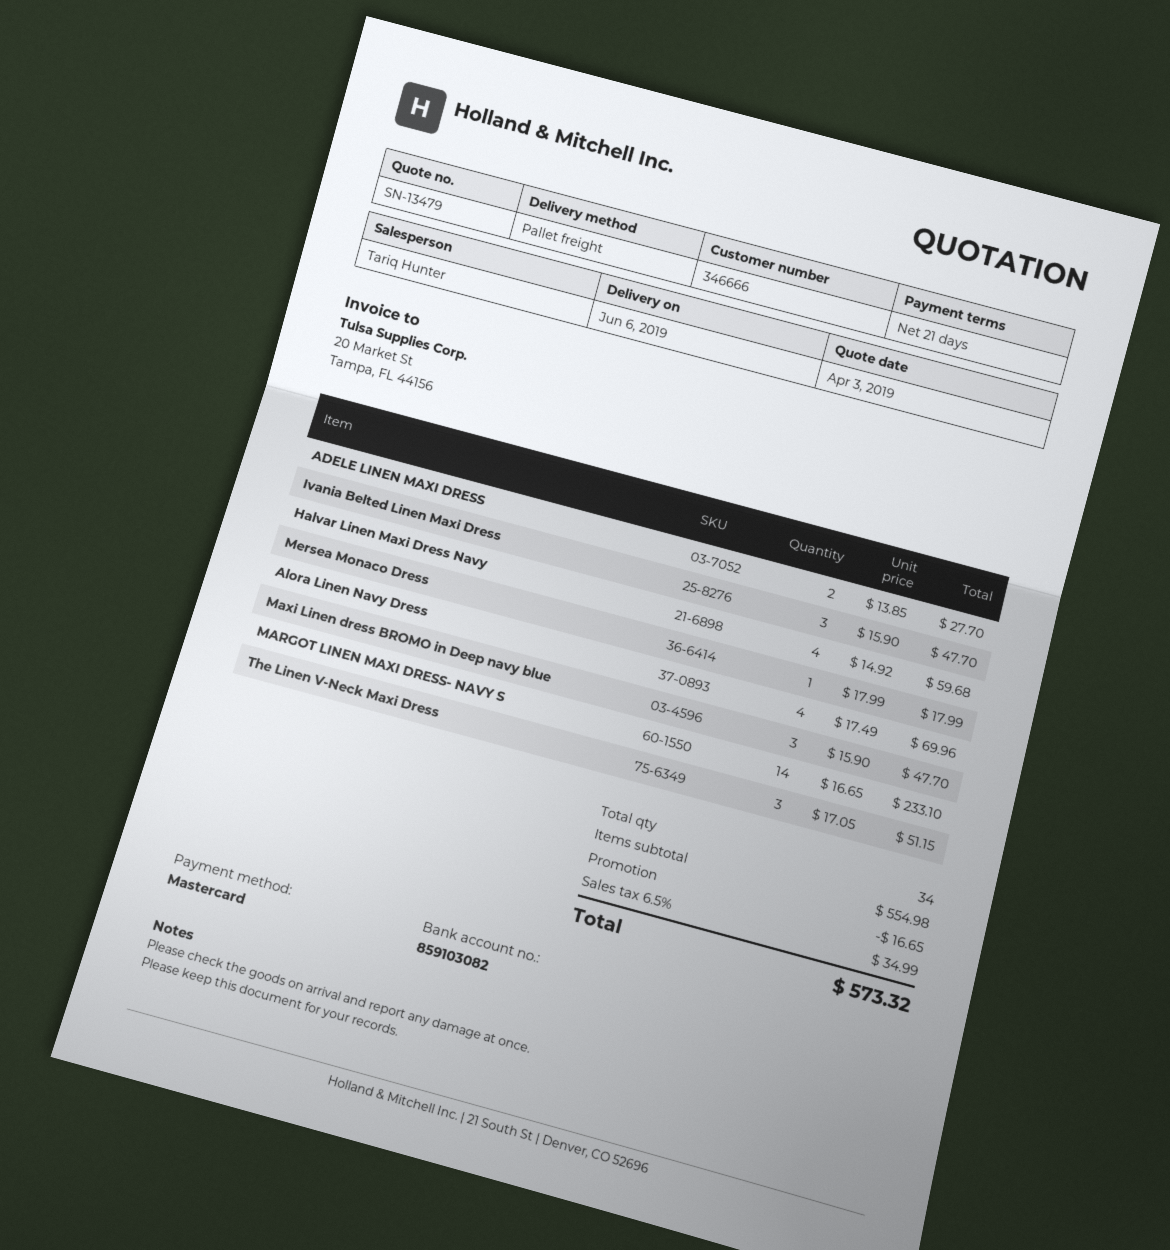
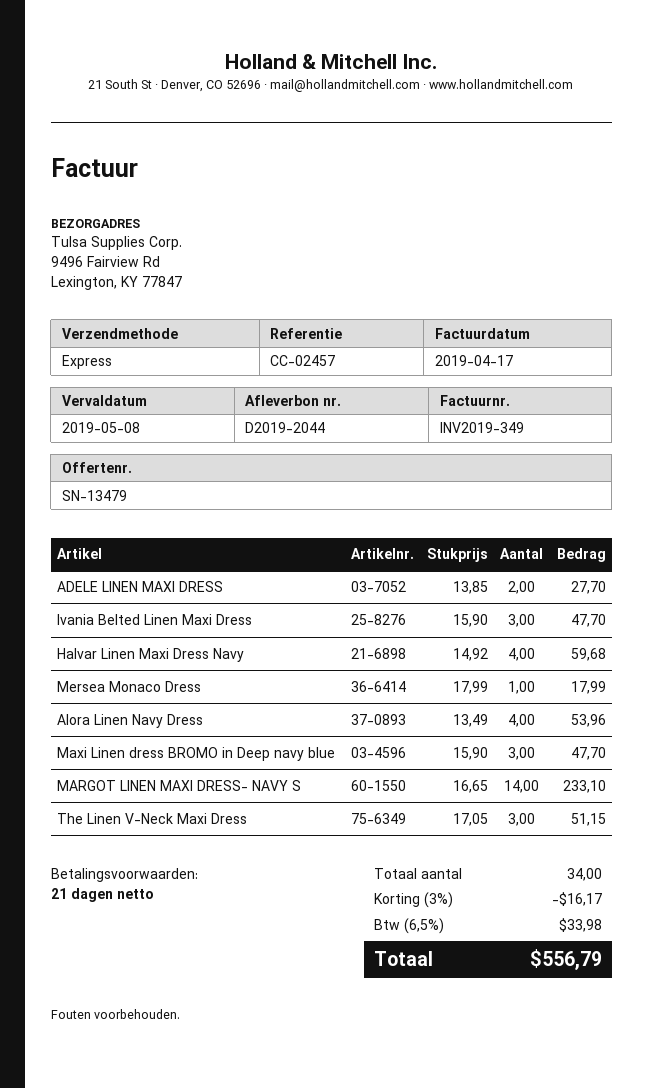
shipping method: pallet freight -> express
Alora Linen Navy Dress: 4 x 17.49 = 69.96 -> 4 x 13.49 = 53.96
discount: 16.65 -> 16.17
tax: 6.5% = 34.99 -> 6.5% = 33.98
total: 573.32 -> 556.79

